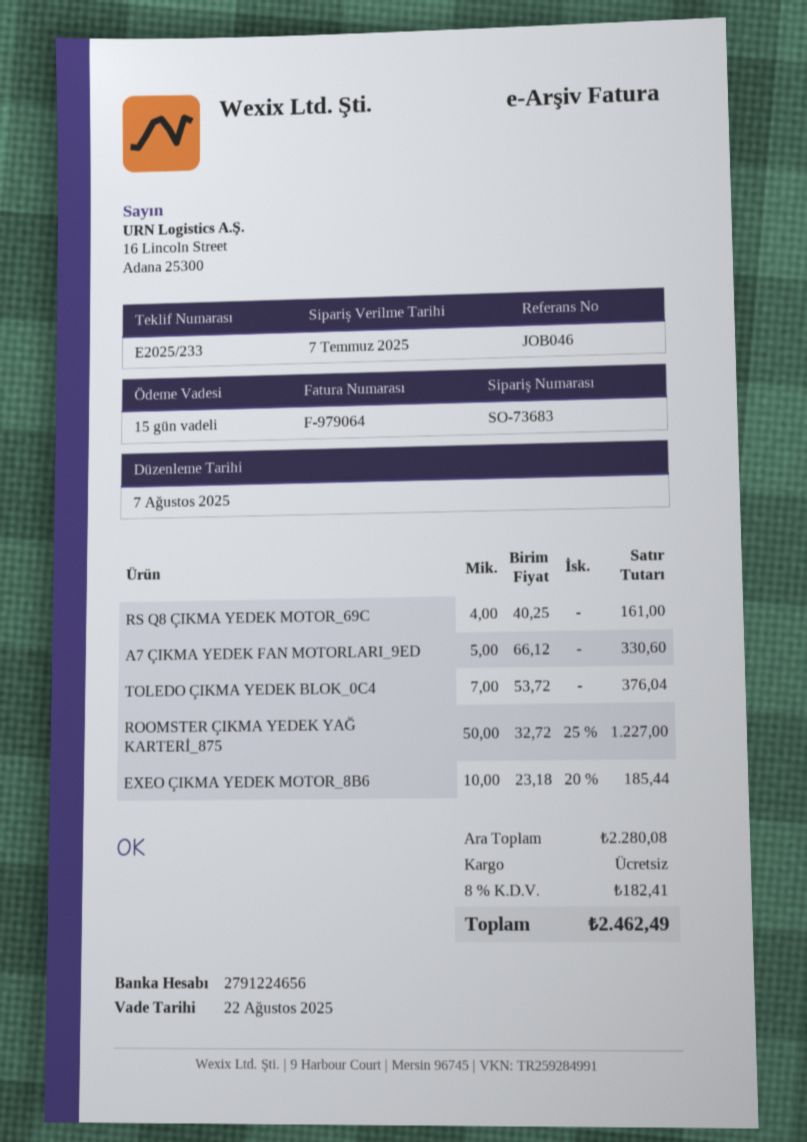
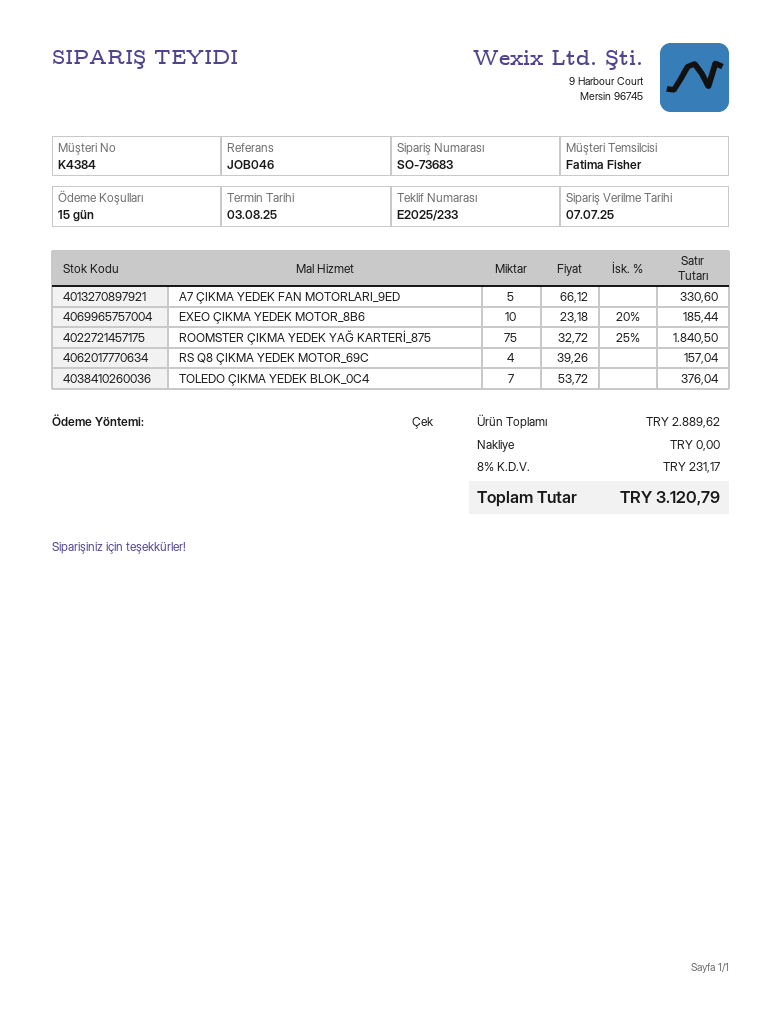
RS Q8 ÇIKMA YEDEK MOTOR_69C: 4 x 40.25 = 161.00 -> 4 x 39.26 = 157.04
ROOMSTER ÇIKMA YEDEK YAĞ KARTERİ_875: 50 x 32.72 - 25% = 1227.00 -> 75 x 32.72 - 25% = 1840.50
subtotal: 2280.08 -> 2889.62
tax: 8% = 182.41 -> 8% = 231.17
total: 2462.49 -> 3120.79

